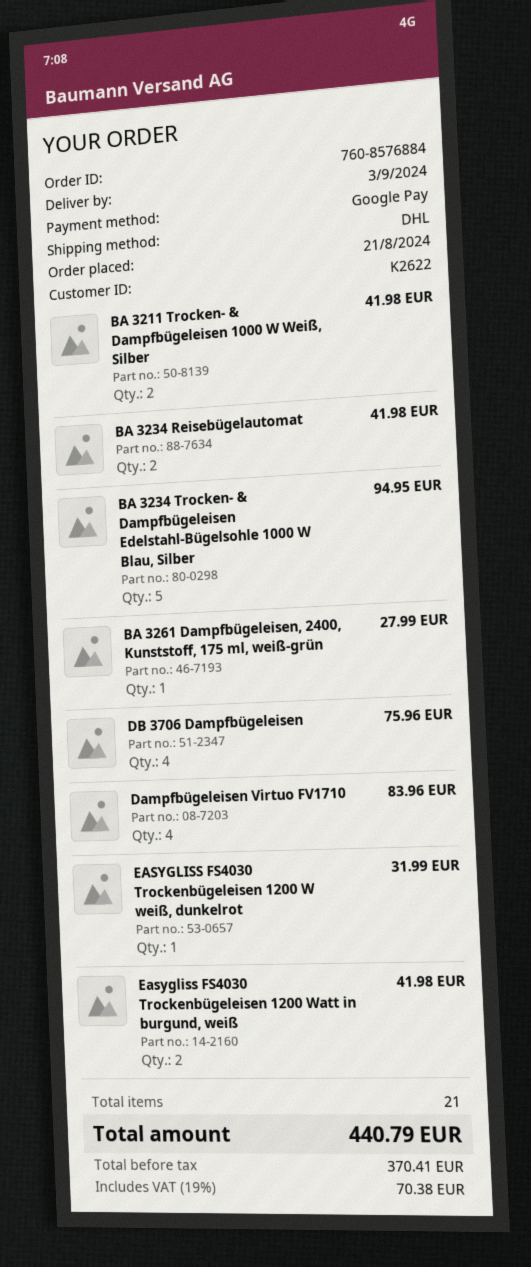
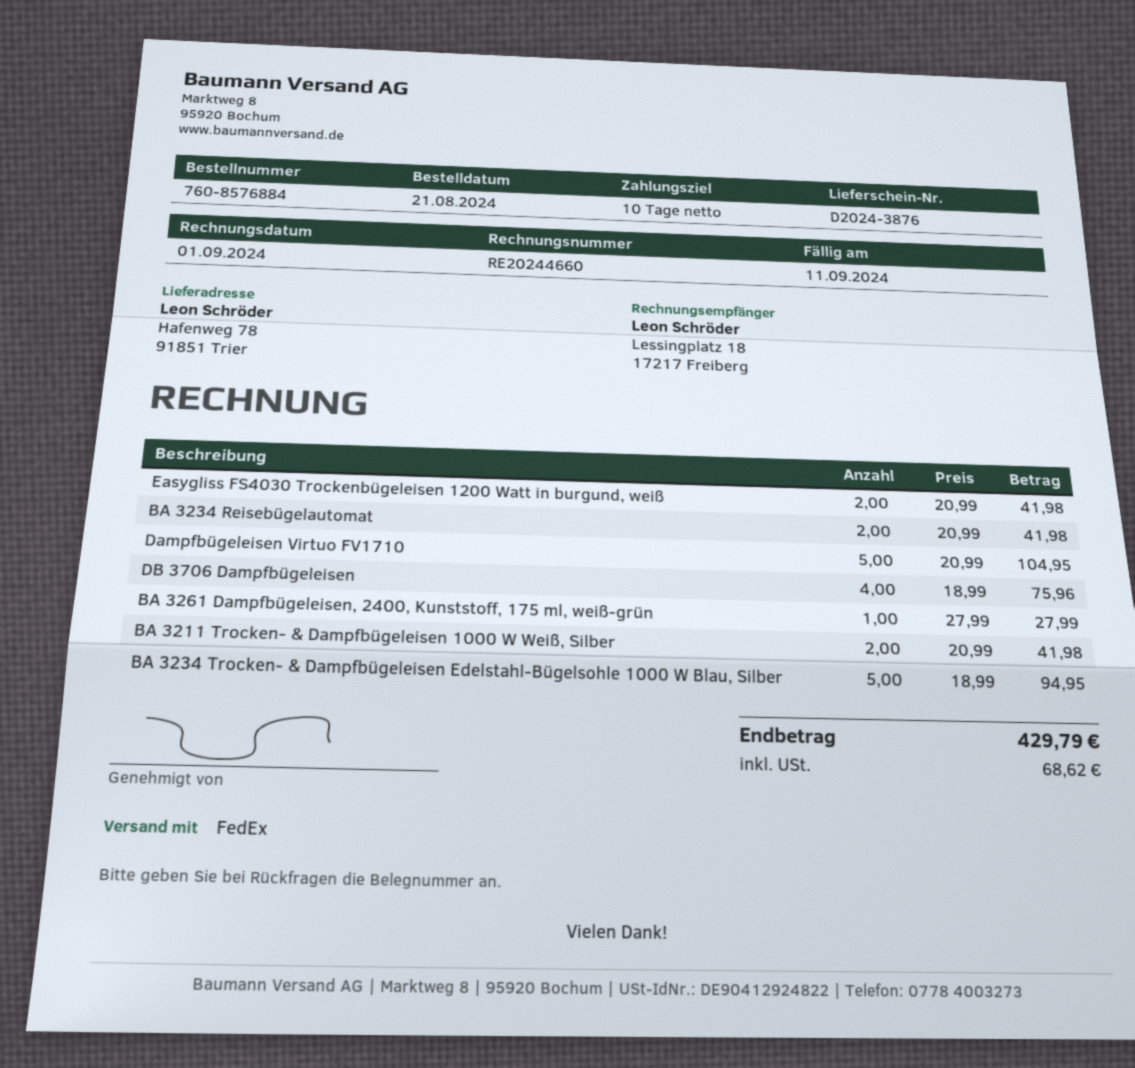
shipping method: DHL -> FedEx
Dampfbügeleisen Virtuo FV1710: 4 for 83.96 -> 5 for 104.95
EASYGLISS FS4030 Trockenbügeleisen 1200 W weiß, dunkelrot: 1 for 31.99 -> none
tax: 70.38 -> 68.62
total: 440.79 -> 429.79

